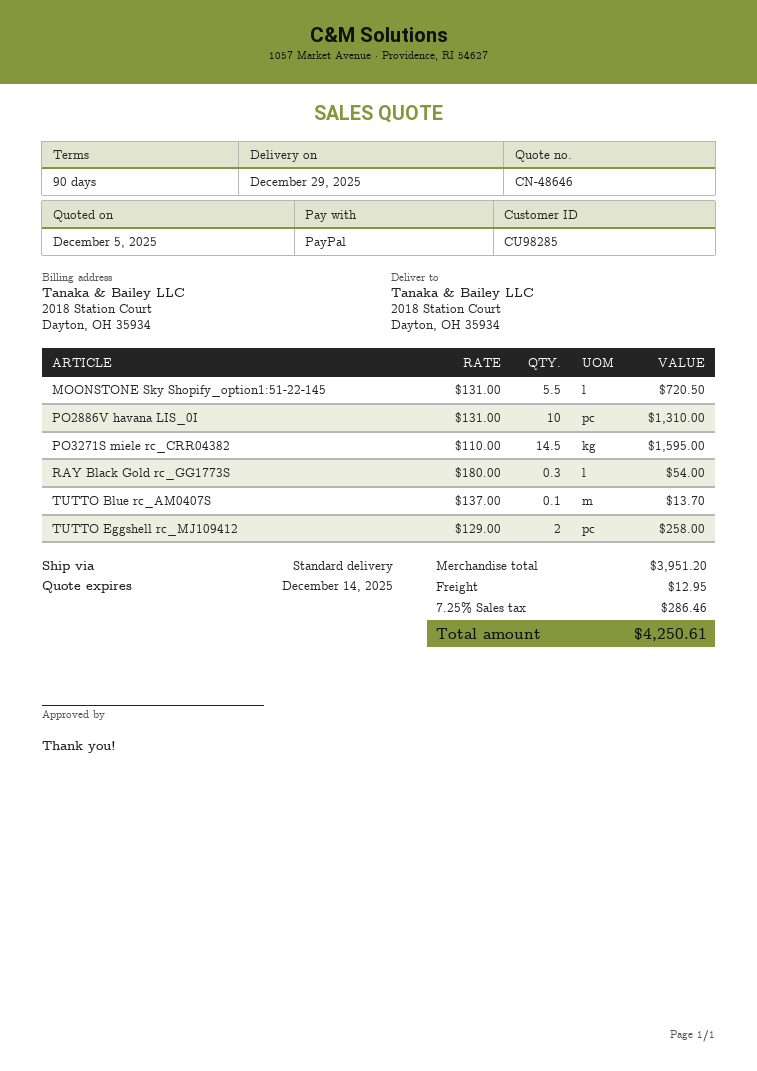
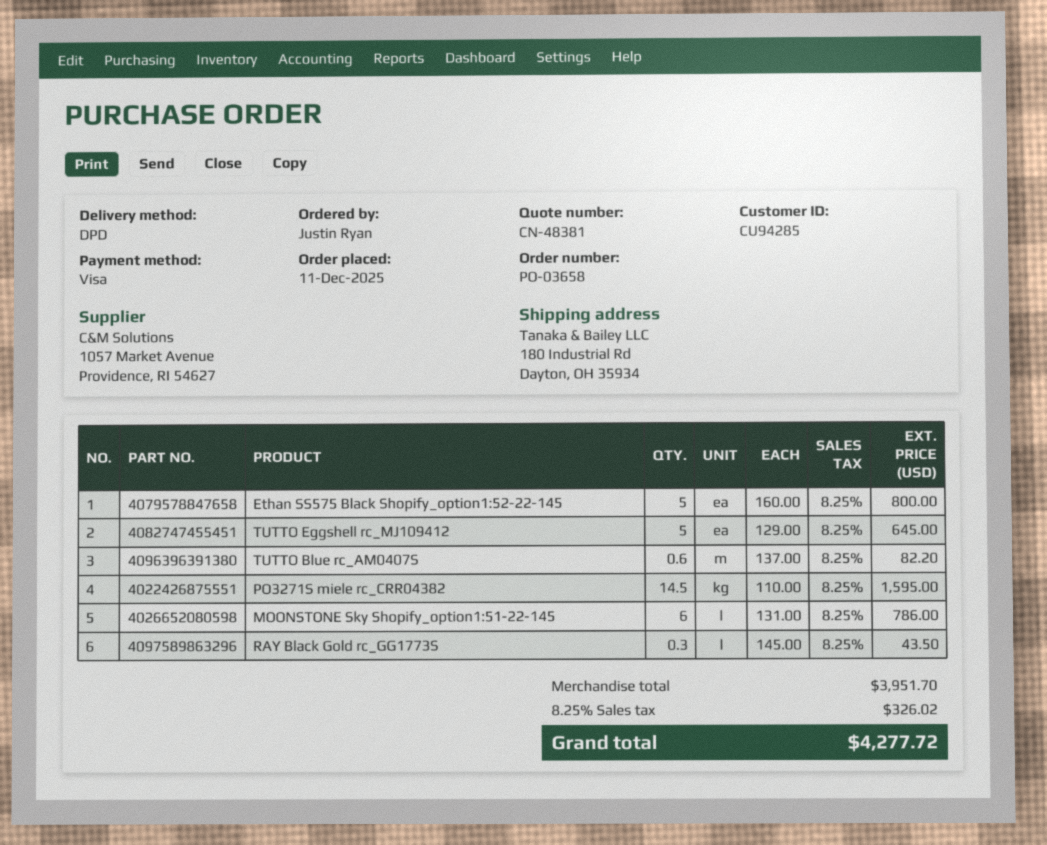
quote number: CN-48646 -> CN-48381
customer number: CU98285 -> CU94285
payment method: PayPal -> Visa
shipping method: standard -> DPD
ship to: 2018 Station Court, Dayton, OH 35934 -> 180 Industrial Rd, Dayton, OH 35934
MOONSTONE Sky Shopify_option1:51-22-145: 5.5 x 131.00 = 720.50 -> 6 x 131.00 = 786.00
PO2886V havana LIS_0I: 10 x 131.00 = 1310.00 -> none
RAY Black Gold rc_GG1773S: 0.3 x 180.00 = 54.00 -> 0.3 x 145.00 = 43.50
TUTTO Blue rc_AM0407S: 0.1 x 137.00 = 13.70 -> 0.6 x 137.00 = 82.20
TUTTO Eggshell rc_MJ109412: 2 x 129.00 = 258.00 -> 5 x 129.00 = 645.00
Ethan SS575 Black Shopify_option1:52-22-145: none -> 5 x 160.00 = 800.00
subtotal: 3951.20 -> 3951.70
shipping: 12.95 -> none
tax: 7.25% = 286.46 -> 8.25% = 326.02
total: 4250.61 -> 4277.72

